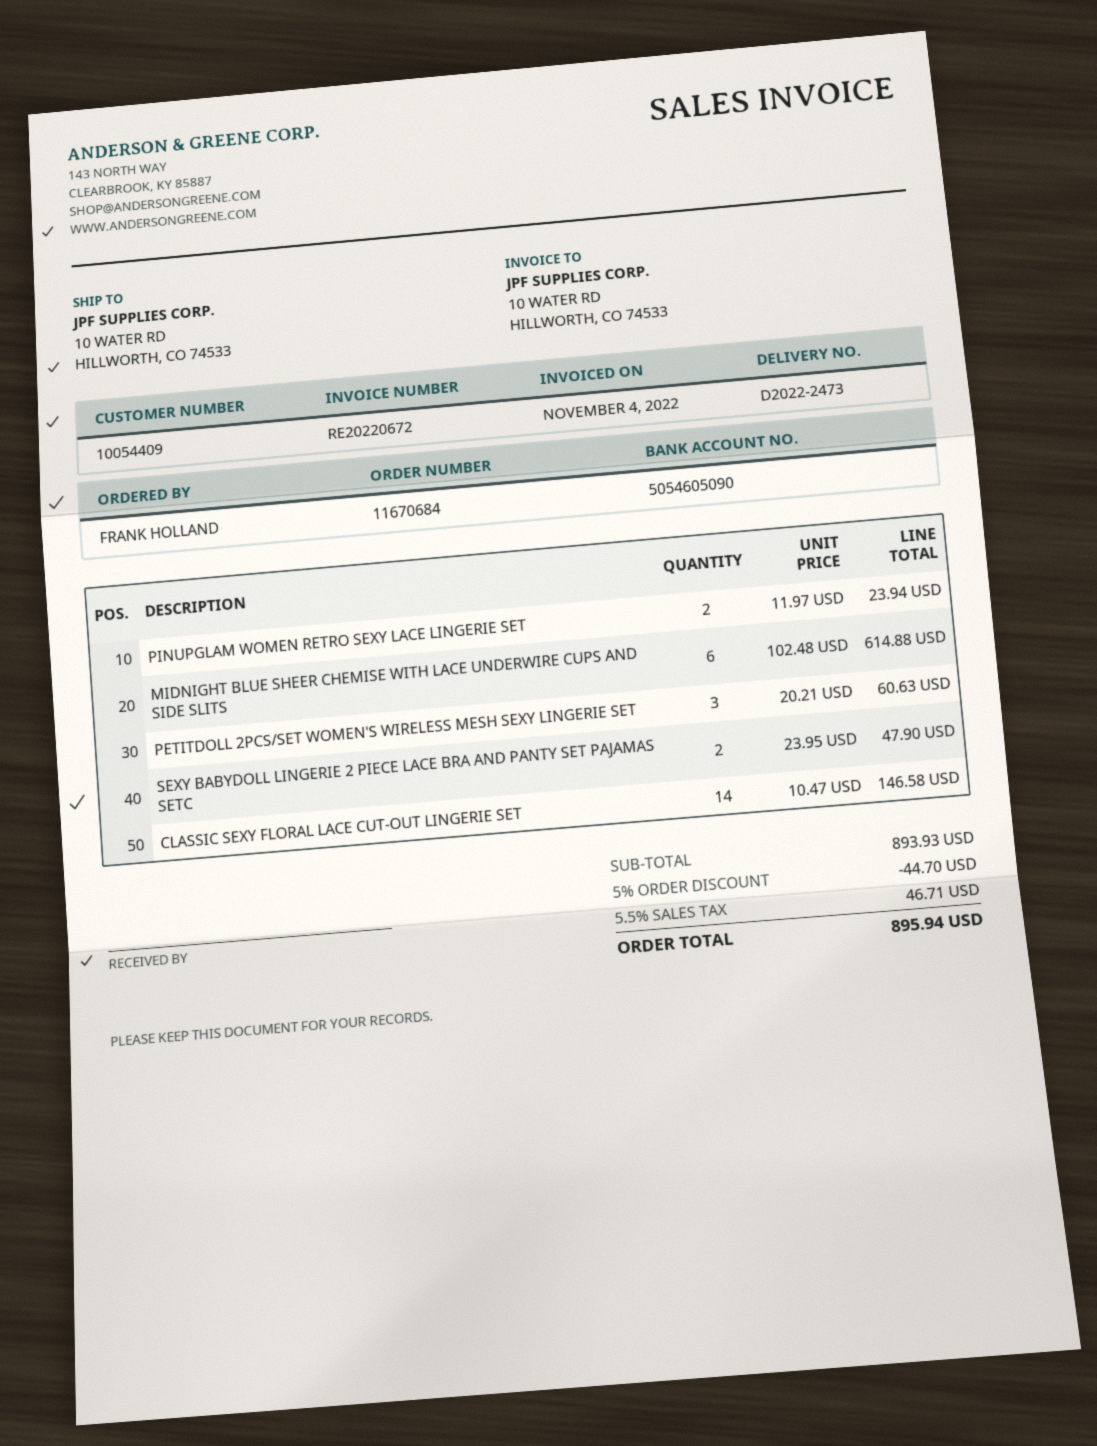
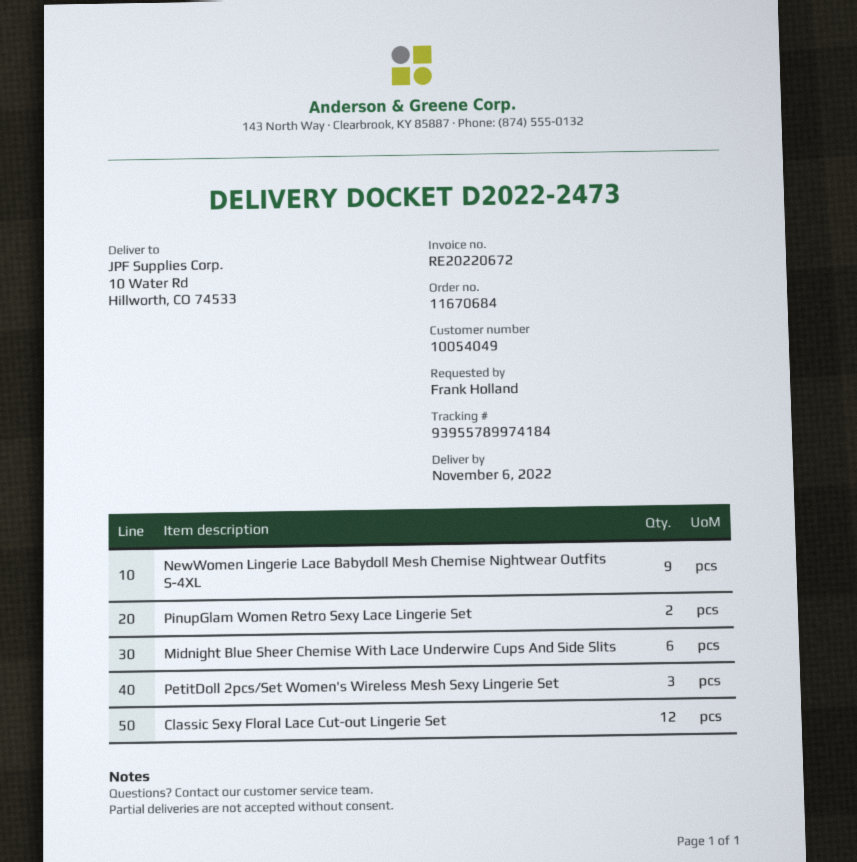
customer number: 10054409 -> 10054049
SEXY BABYDOLL LINGERIE 2 PIECE LACE BRA AND PANTY SET PAJAMAS SETC: 2 -> none
CLASSIC SEXY FLORAL LACE CUT-OUT LINGERIE SET: 14 -> 12
NewWomen Lingerie Lace Babydoll Mesh Chemise Nightwear Outfits S-4XL: none -> 9

